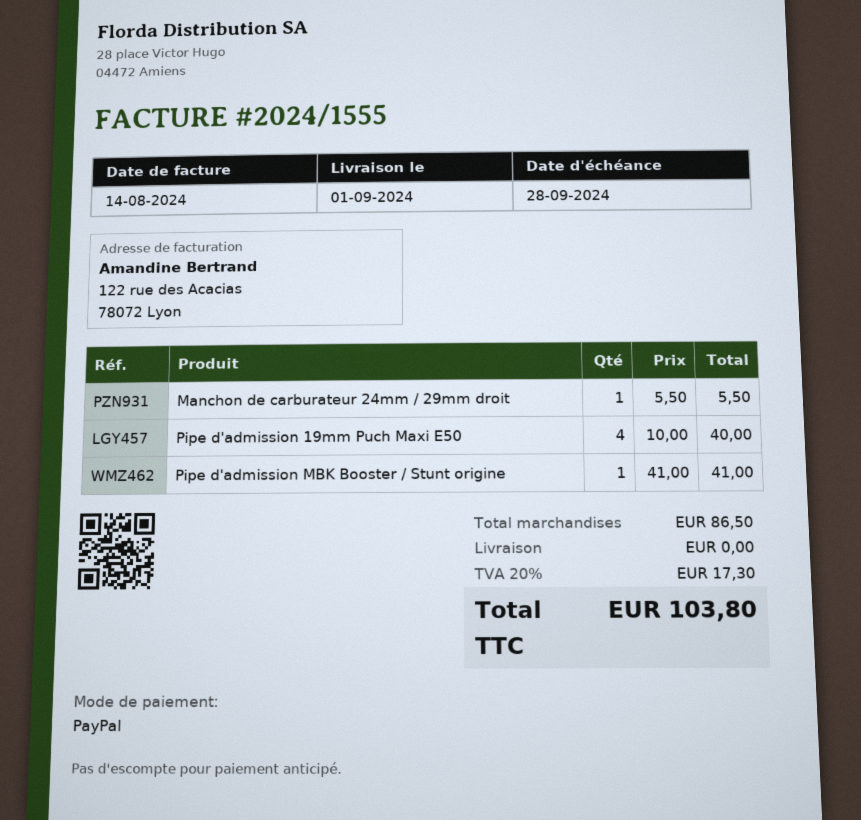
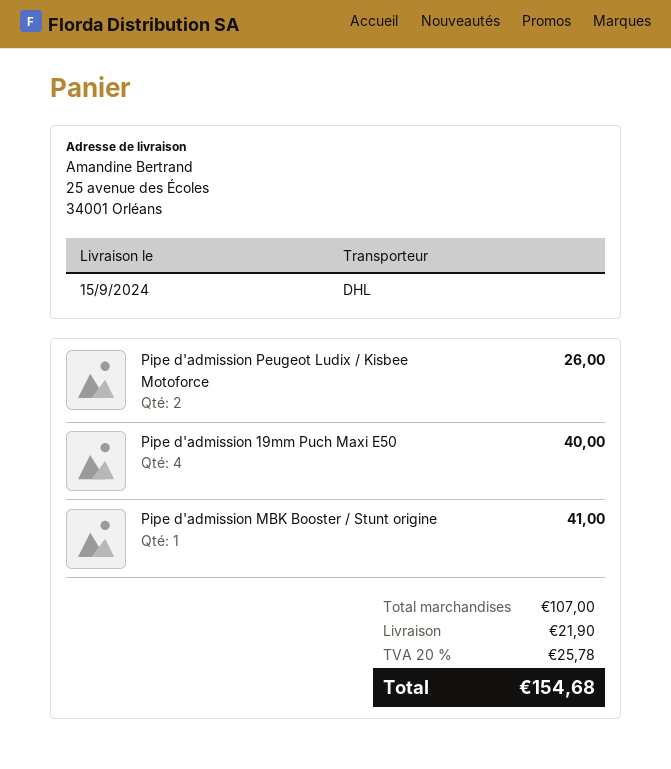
delivery date: 2024-09-01 -> 2024-09-15
Manchon de carburateur 24mm / 29mm droit: 1 for 5.50 -> none
Pipe d'admission Peugeot Ludix / Kisbee Motoforce: none -> 2 for 26.00
subtotal: 86.50 -> 107.00
shipping: 0.00 -> 21.90
tax: 20% = 17.30 -> 20% = 25.78
total: 103.80 -> 154.68

